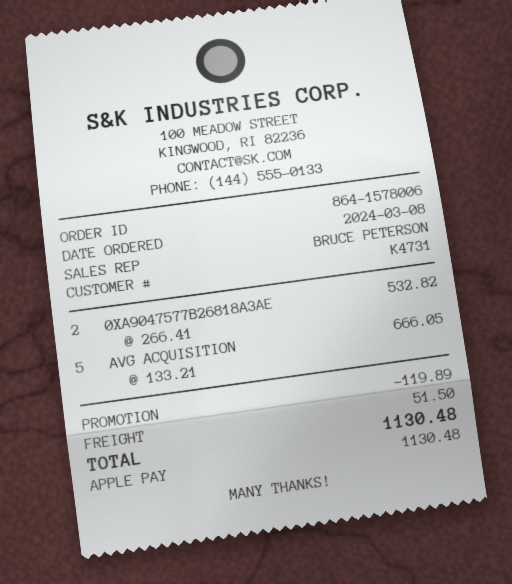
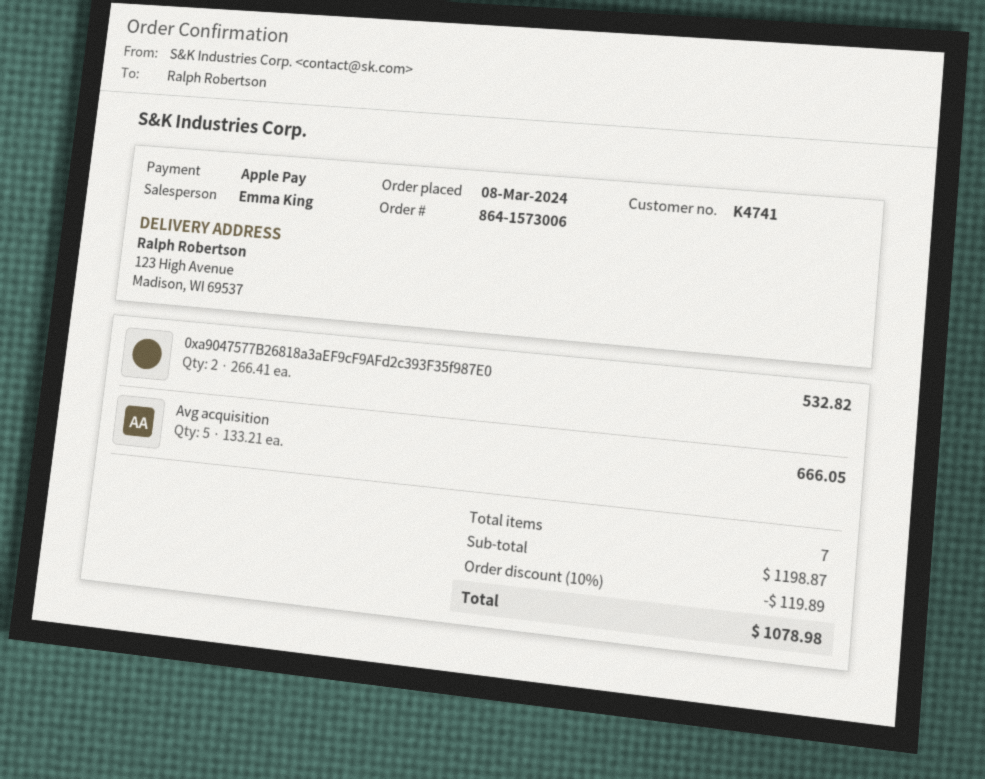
order number: 864-1578006 -> 864-1573006
customer number: K4731 -> K4741
sales rep: BRUCE PETERSON -> Emma King
shipping: 51.50 -> none
total: 1130.48 -> 1078.98

